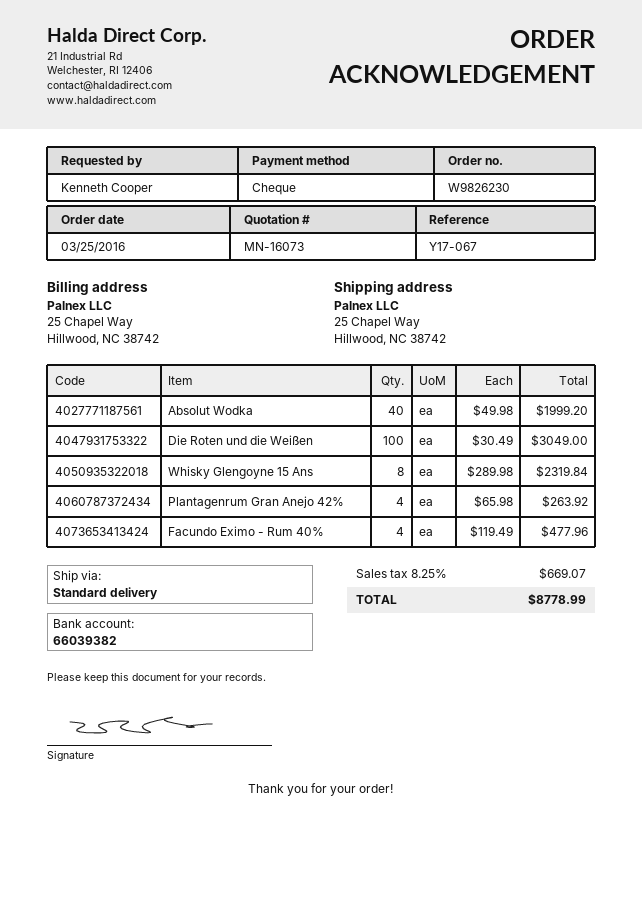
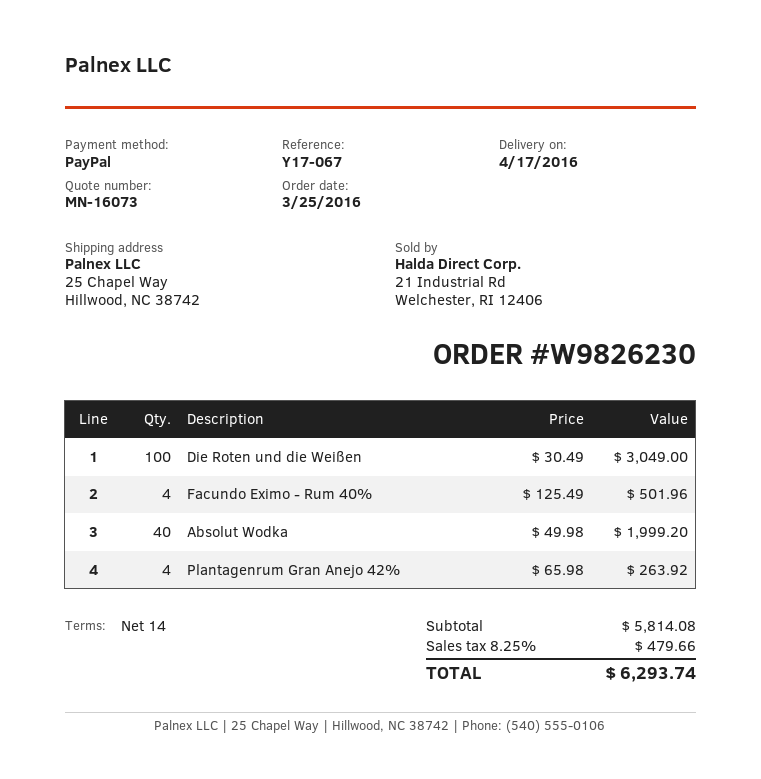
payment method: cheque -> PayPal
Whisky Glengoyne 15 Ans: 8 x 289.98 = 2319.84 -> none
Facundo Eximo - Rum 40%: 4 x 119.49 = 477.96 -> 4 x 125.49 = 501.96
tax: 8.25% = 669.07 -> 8.25% = 479.66
total: 8778.99 -> 6293.74

